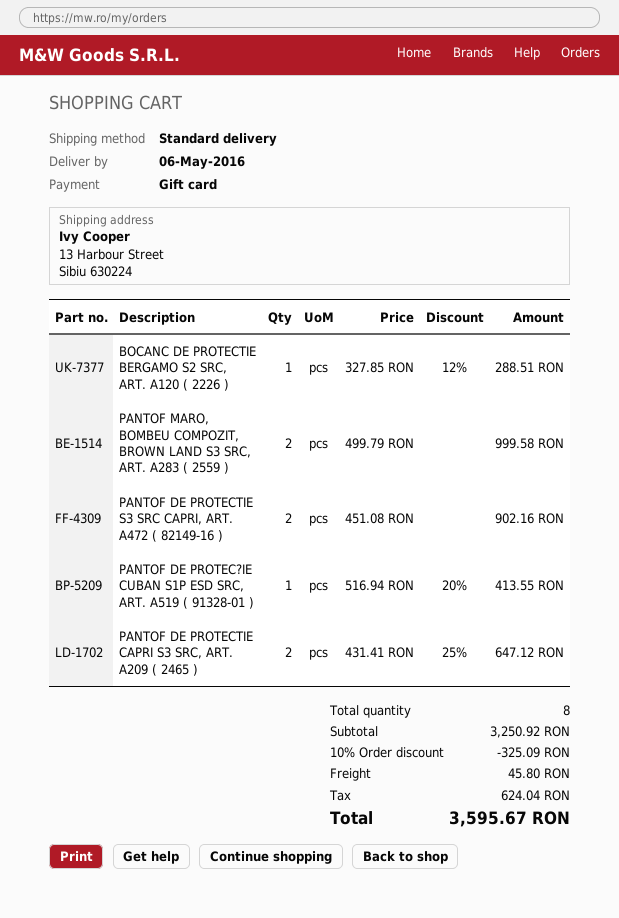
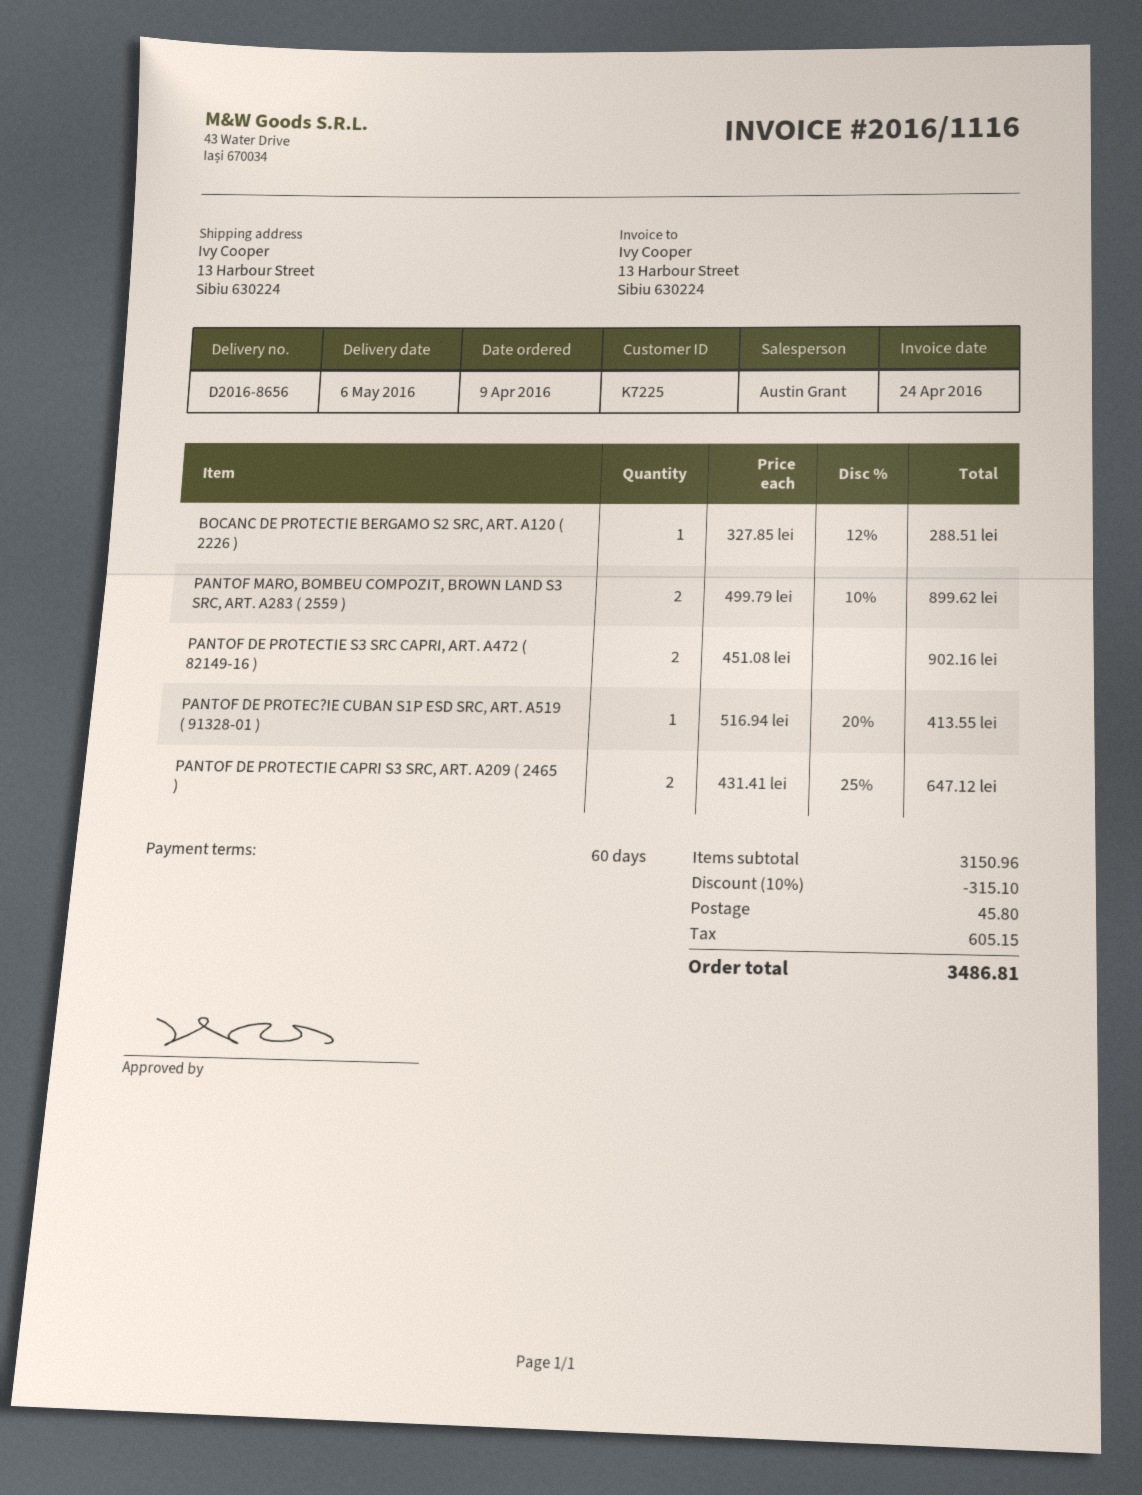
PANTOF MARO, BOMBEU COMPOZIT, BROWN LAND S3 SRC, ART. A283 ( 2559 ): 2 x 499.79 = 999.58 -> 2 x 499.79 - 10% = 899.62
subtotal: 3250.92 -> 3150.96
discount: 10% = 325.09 -> 10% = 315.10
tax: 624.04 -> 605.15
total: 3595.67 -> 3486.81

